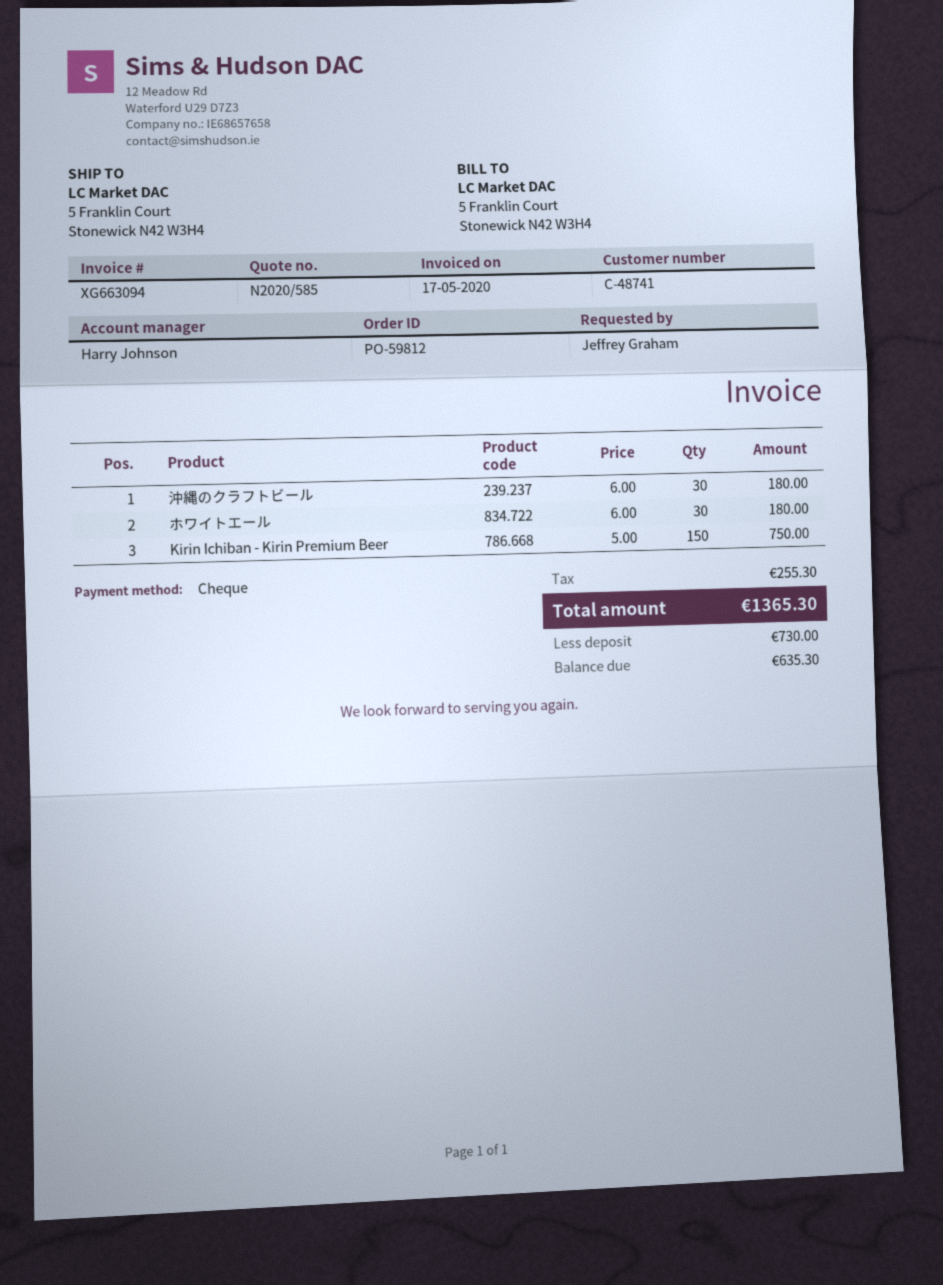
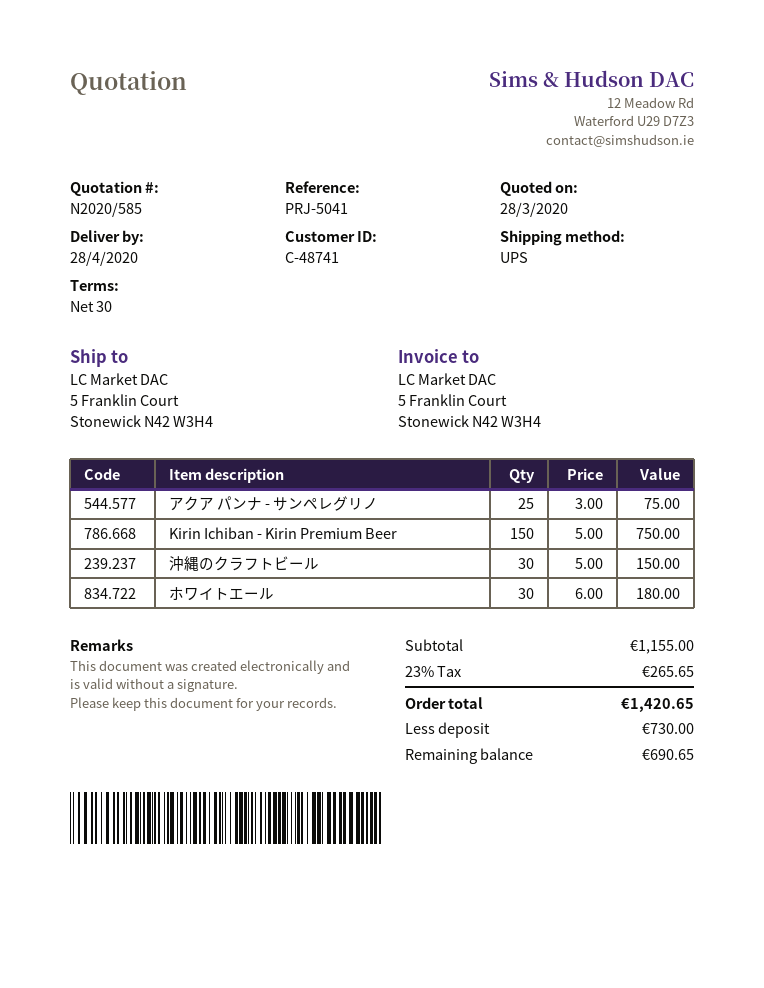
沖縄のクラフトビール: 30 x 6.00 = 180.00 -> 30 x 5.00 = 150.00
アクア パンナ - サンペレグリノ: none -> 25 x 3.00 = 75.00
tax: 255.30 -> 265.65
total: 1365.30 -> 1420.65
balance: 635.30 -> 690.65

